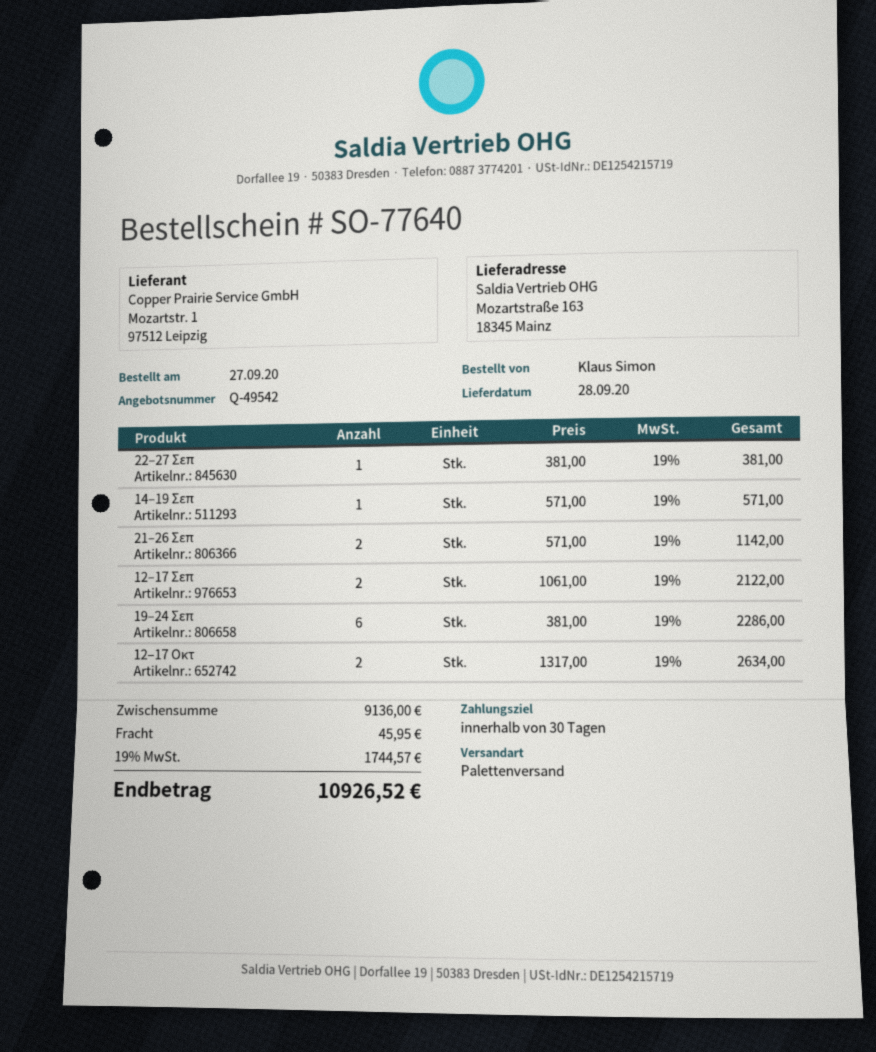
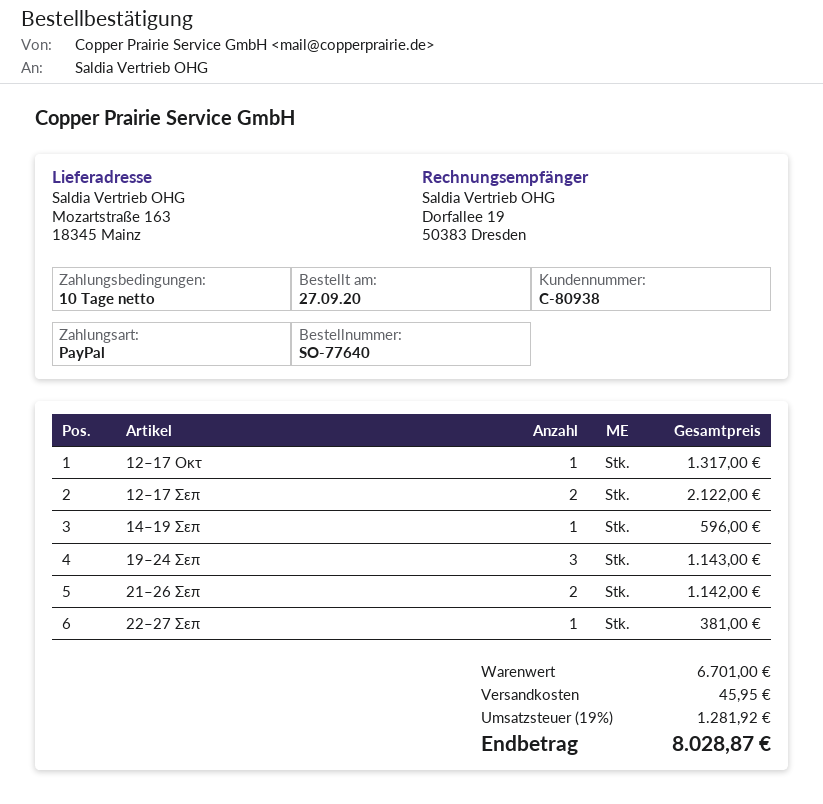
payment terms: 30 days -> 10 days
14–19 Σεπ: 1 for 571.00 -> 1 for 596.00
19–24 Σεπ: 6 for 2286.00 -> 3 for 1143.00
12–17 Οκτ: 2 for 2634.00 -> 1 for 1317.00
subtotal: 9136.00 -> 6701.00
tax: 19% = 1744.57 -> 19% = 1281.92
total: 10926.52 -> 8028.87

